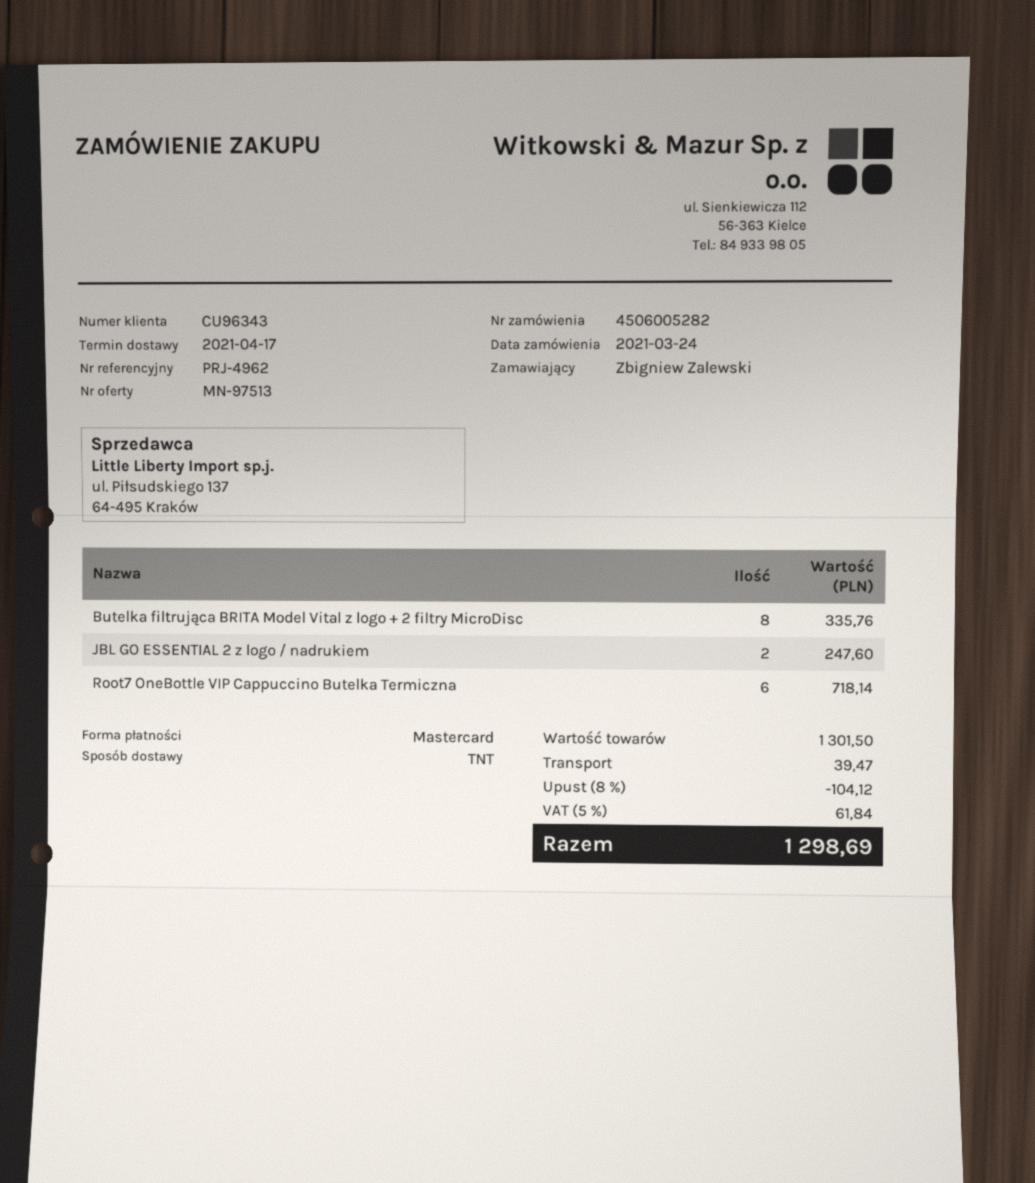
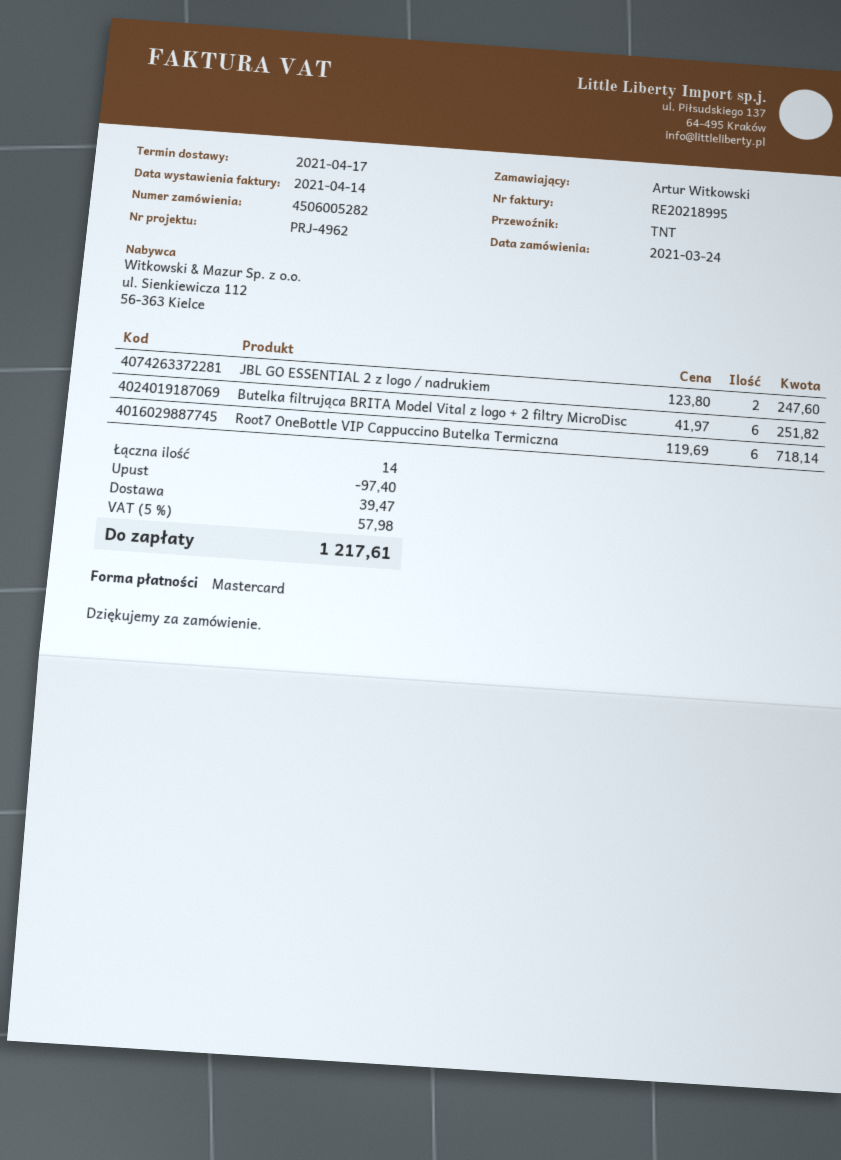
ordered by: Zbigniew Zalewski -> Artur Witkowski
Butelka filtrująca BRITA Model Vital z logo + 2 filtry MicroDisc: 8 for 335.76 -> 6 for 251.82
discount: 104.12 -> 97.40
tax: 5% = 61.84 -> 5% = 57.98
total: 1298.69 -> 1217.61

